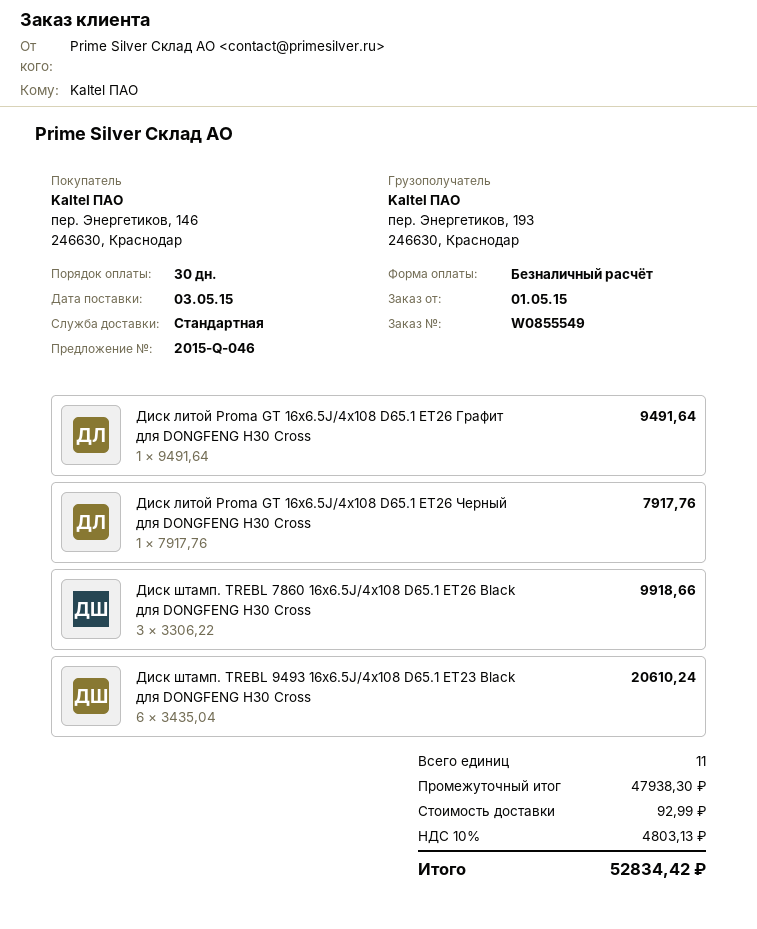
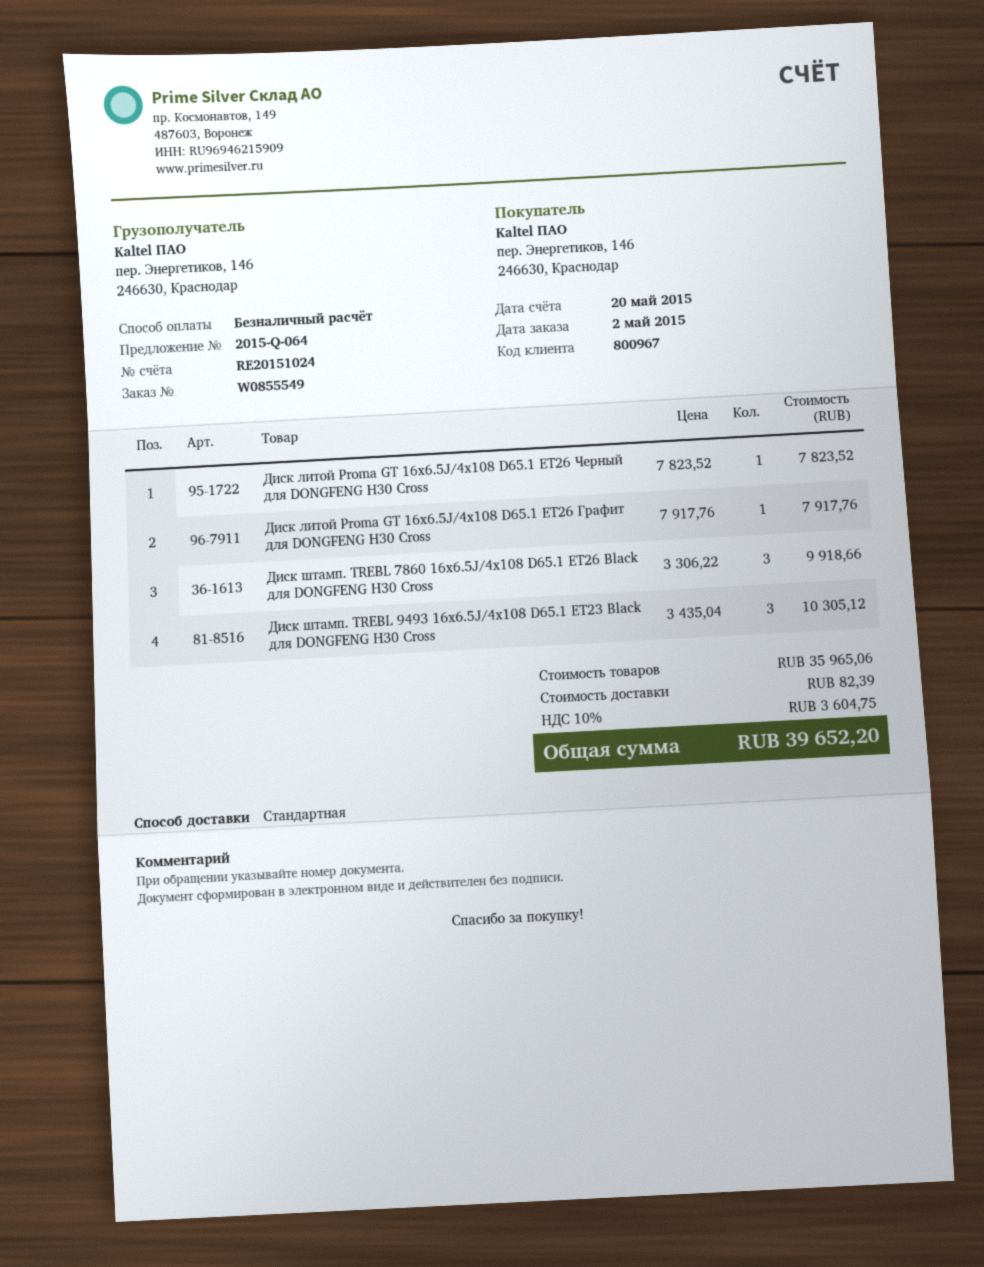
quote number: 2015-Q-046 -> 2015-Q-064
order date: 2015-05-01 -> 2015-05-02
ship to: пер. Энергетиков, 193, 246630, Краснодар -> пер. Энергетиков, 146, 246630, Краснодар
Диск литой Proma GT 16x6.5J/4x108 D65.1 ET26 Графит для DONGFENG H30 Cross: 1 x 9491.64 = 9491.64 -> 1 x 7917.76 = 7917.76
Диск литой Proma GT 16x6.5J/4x108 D65.1 ET26 Черный для DONGFENG H30 Cross: 1 x 7917.76 = 7917.76 -> 1 x 7823.52 = 7823.52
Диск штамп. TREBL 9493 16x6.5J/4x108 D65.1 ET23 Black для DONGFENG H30 Cross: 6 x 3435.04 = 20610.24 -> 3 x 3435.04 = 10305.12
subtotal: 47938.30 -> 35965.06
shipping: 92.99 -> 82.39
tax: 10% = 4803.13 -> 10% = 3604.75
total: 52834.42 -> 39652.20

